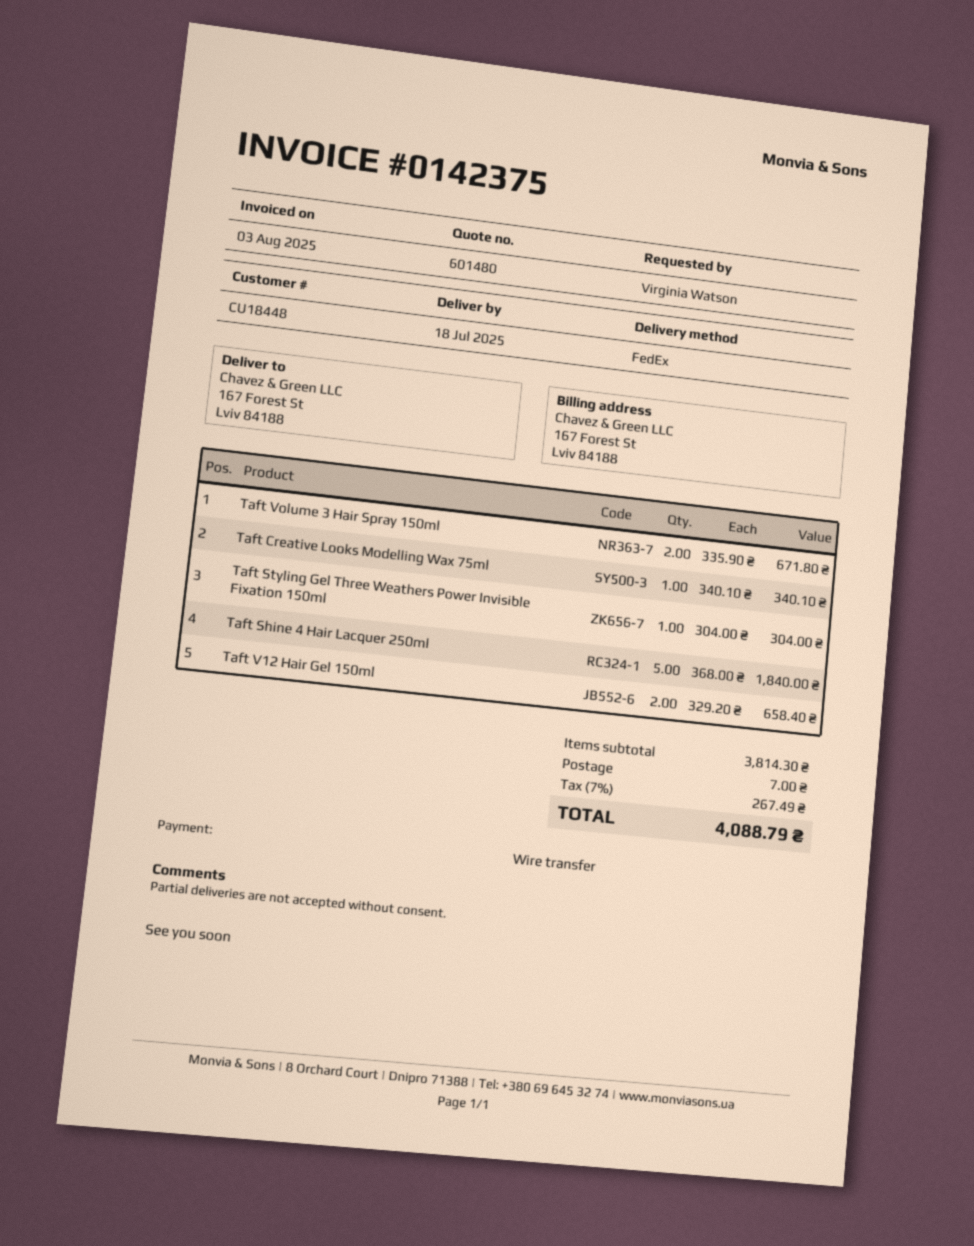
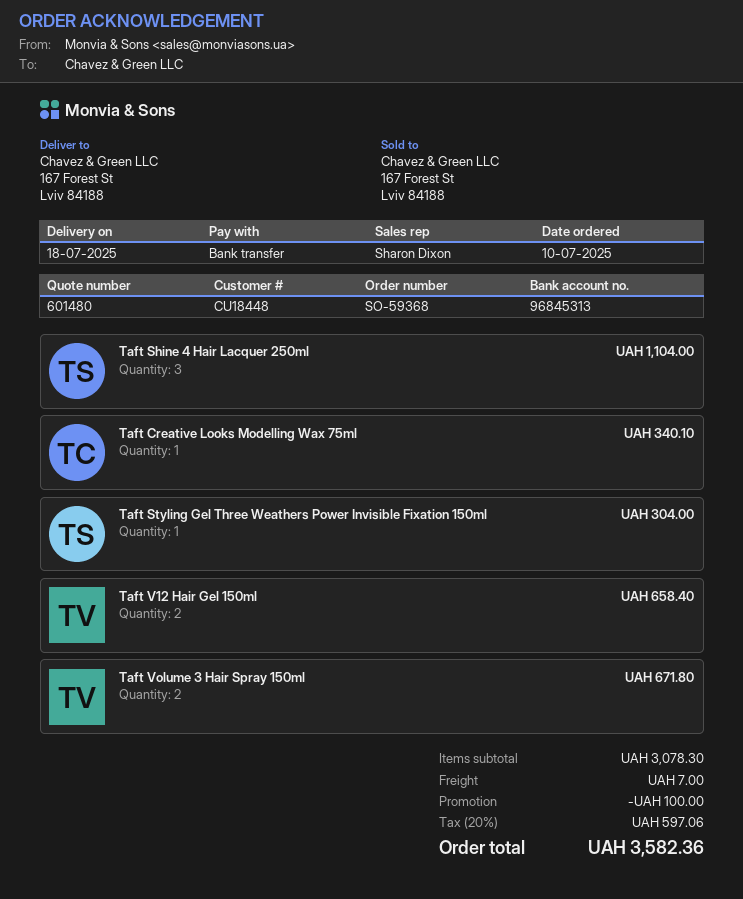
Taft Shine 4 Hair Lacquer 250ml: 5 for 1840.00 -> 3 for 1104.00
subtotal: 3814.30 -> 3078.30
discount: none -> 100.00
tax: 7% = 267.49 -> 20% = 597.06
total: 4088.79 -> 3582.36

